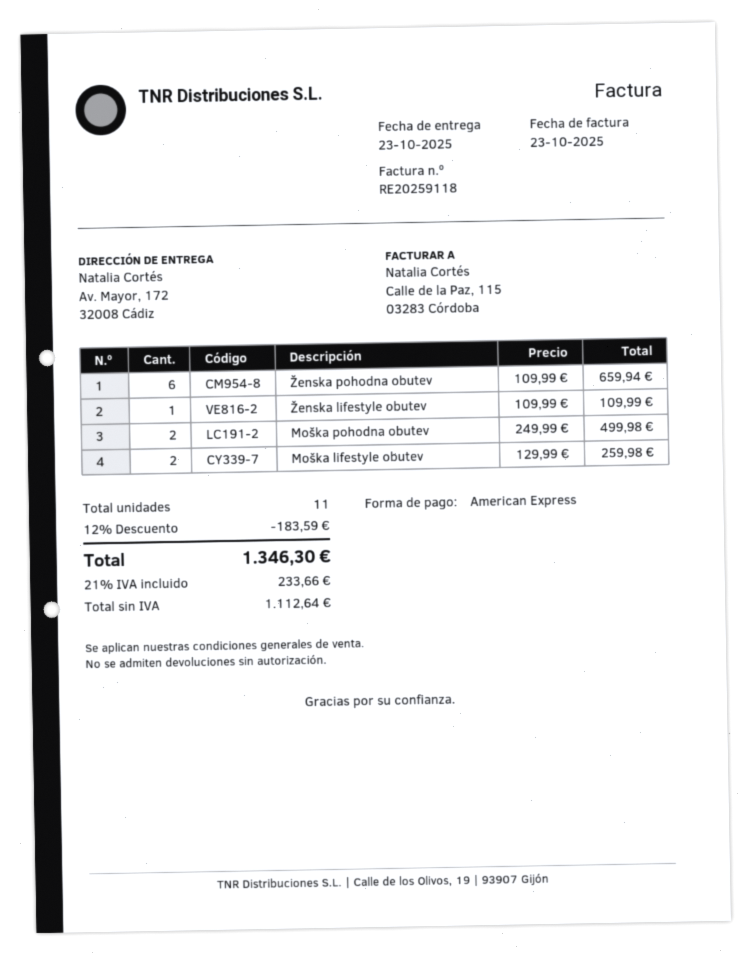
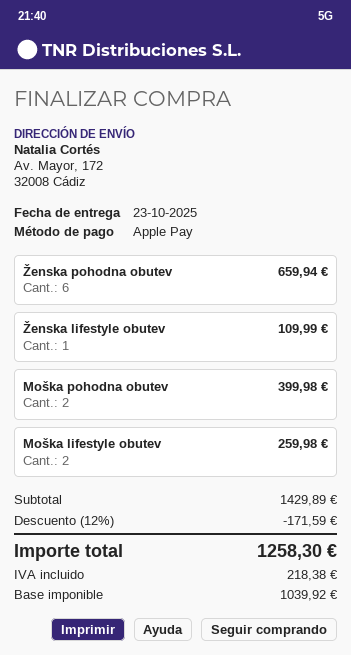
payment method: American Express -> Apple Pay
Moška pohodna obutev: 2 for 499.98 -> 2 for 399.98
discount: 12% = 183.59 -> 12% = 171.59
net: 1112.64 -> 1039.92
tax: 233.66 -> 218.38
total: 1346.30 -> 1258.30

